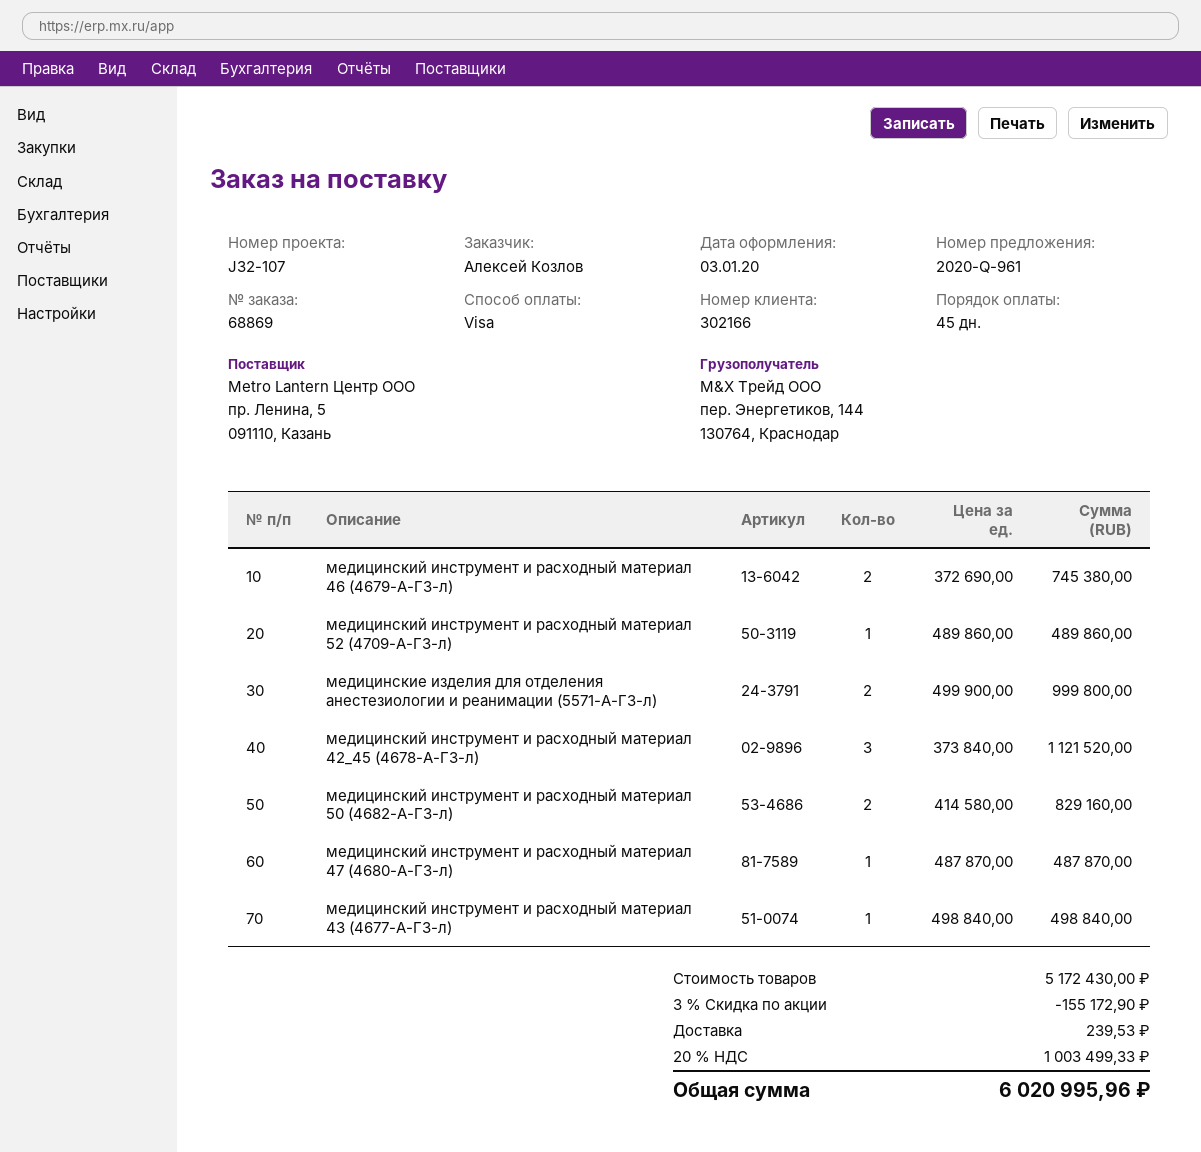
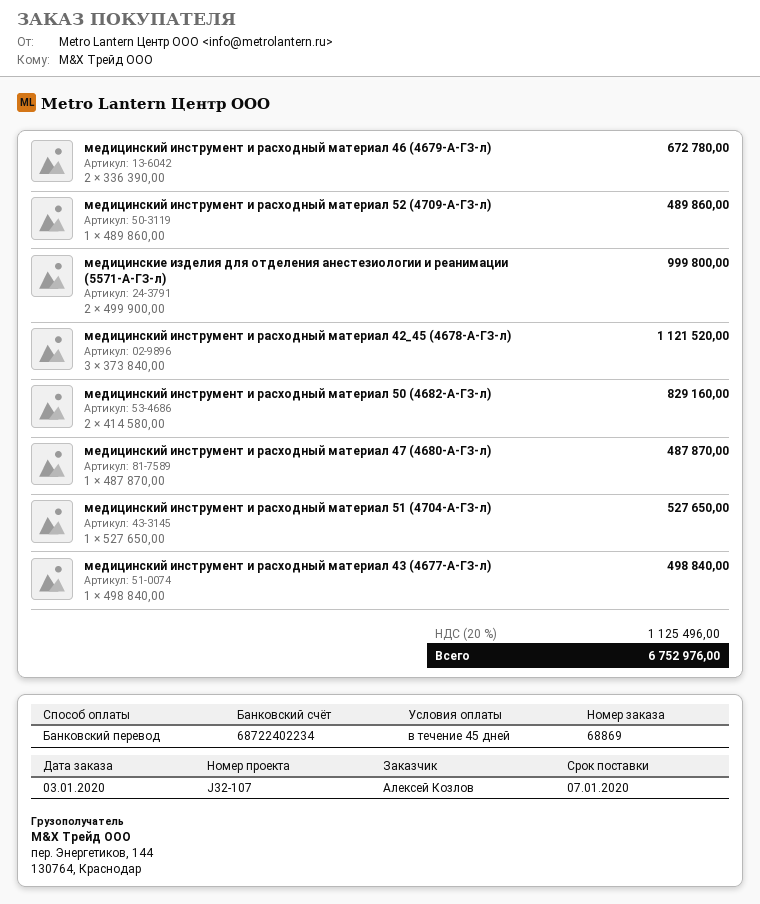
payment method: Visa -> bank transfer
медицинский инструмент и расходный материал 46 (4679-А-ГЗ-л): 2 x 372690.00 = 745380.00 -> 2 x 336390.00 = 672780.00
медицинский инструмент и расходный материал 51 (4704-А-ГЗ-л): none -> 1 x 527650.00 = 527650.00
discount: 3% = 155172.90 -> none
shipping: 239.53 -> none
tax: 20% = 1003499.33 -> 20% = 1125496.00
total: 6020995.96 -> 6752976.00

